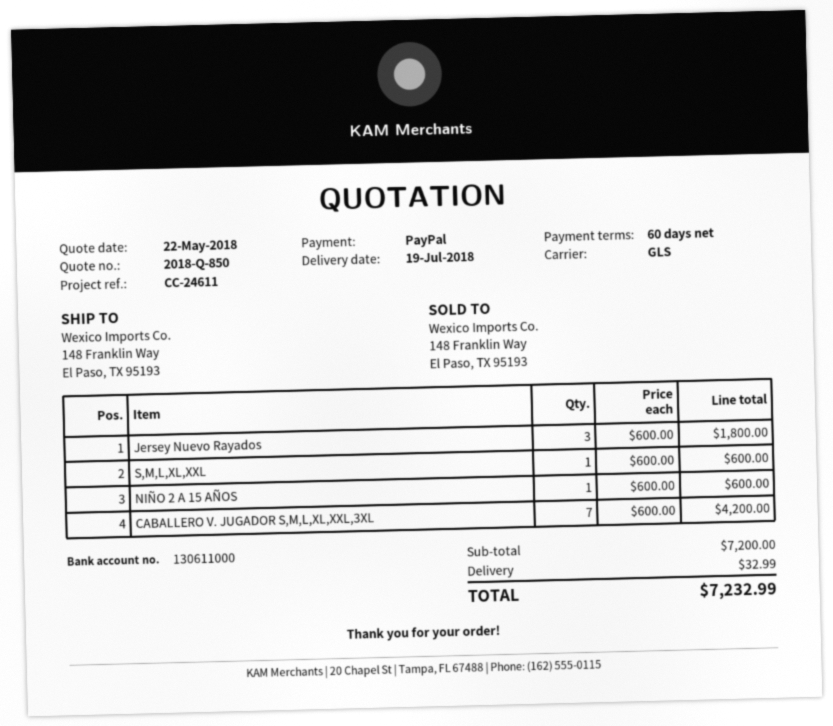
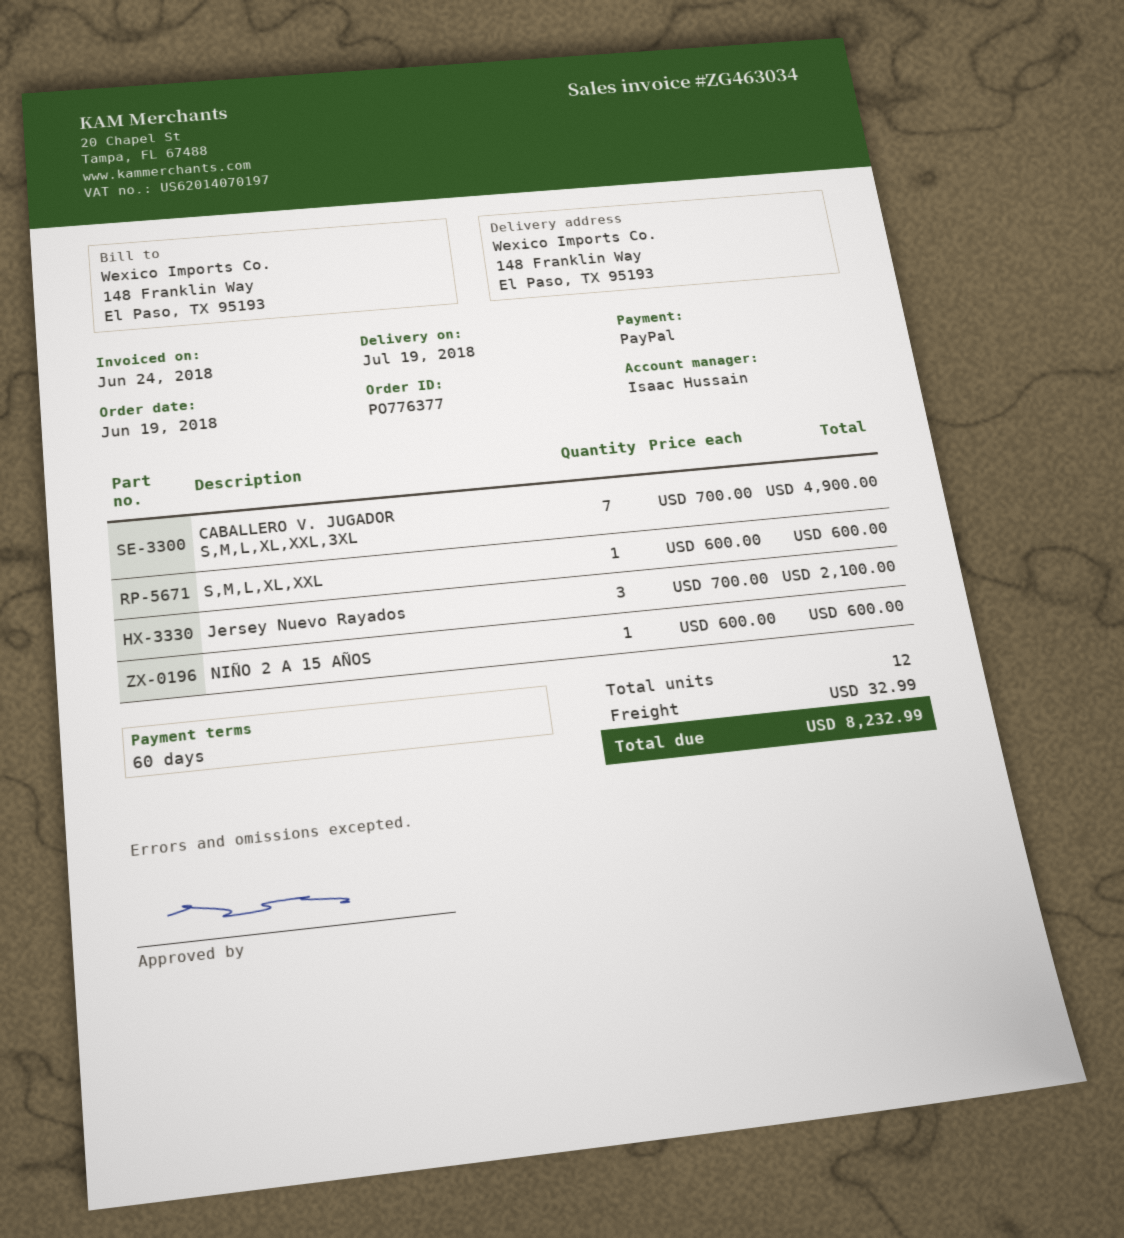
Jersey Nuevo Rayados: 3 x 600.00 = 1800.00 -> 3 x 700.00 = 2100.00
CABALLERO V. JUGADOR S,M,L,XL,XXL,3XL: 7 x 600.00 = 4200.00 -> 7 x 700.00 = 4900.00
total: 7232.99 -> 8232.99

